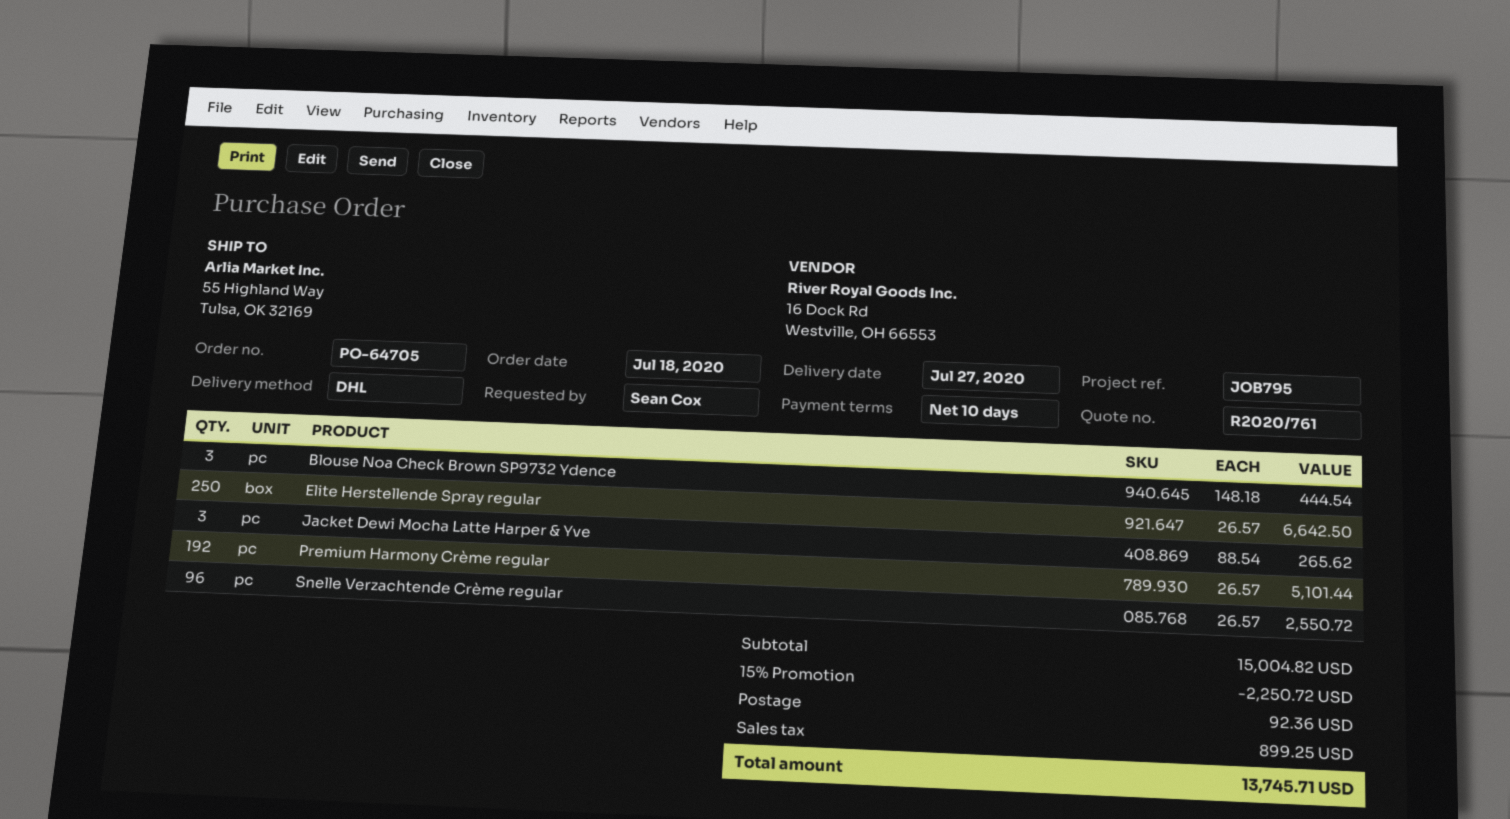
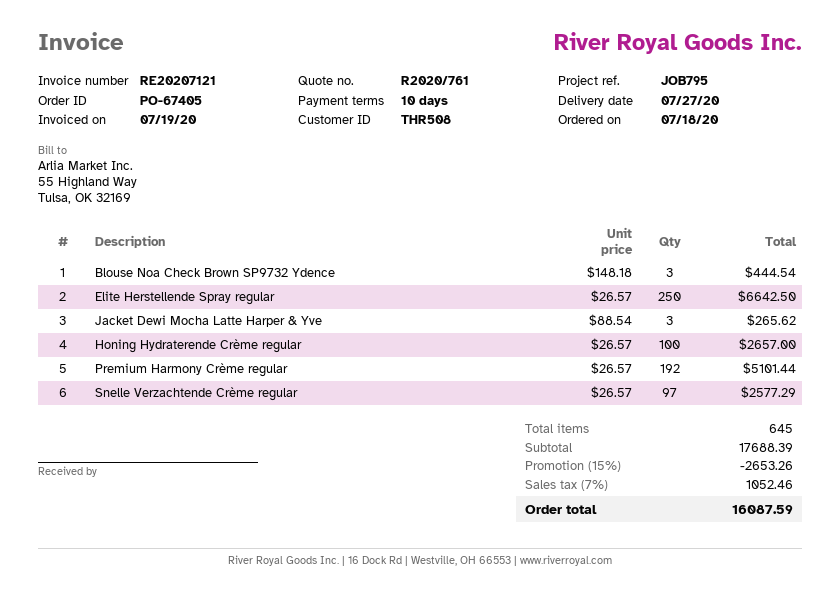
order number: PO-64705 -> PO-67405
Snelle Verzachtende Crème regular: 96 x 26.57 = 2550.72 -> 97 x 26.57 = 2577.29
Honing Hydraterende Crème regular: none -> 100 x 26.57 = 2657.00
subtotal: 15004.82 -> 17688.39
discount: 15% = 2250.72 -> 15% = 2653.26
shipping: 92.36 -> none
tax: 899.25 -> 1052.46
total: 13745.71 -> 16087.59

